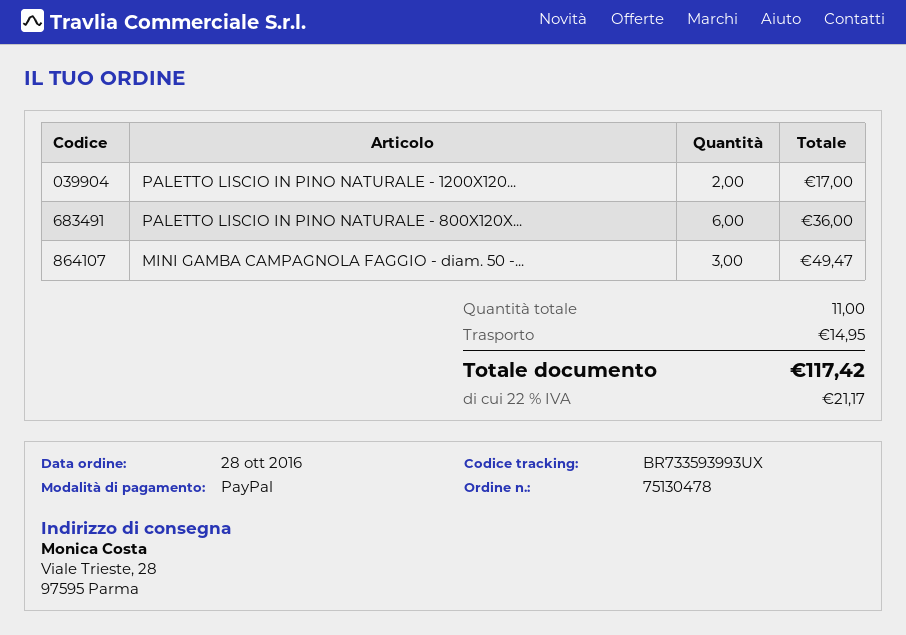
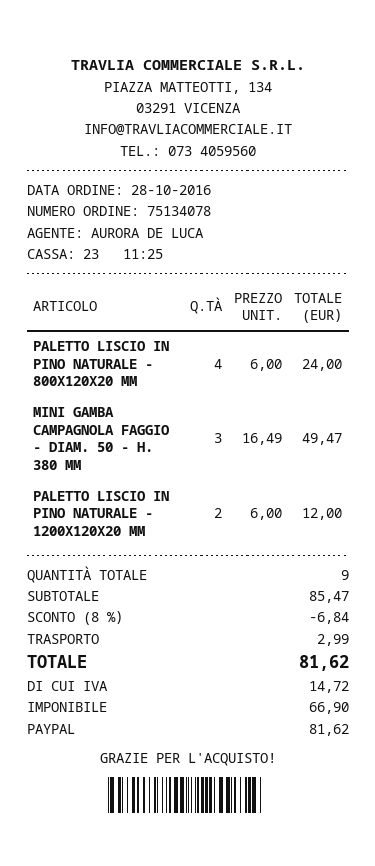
order number: 75130478 -> 75134078
PALETTO LISCIO IN PINO NATURALE - 1200X120...: 2 for 17.00 -> 2 for 12.00
PALETTO LISCIO IN PINO NATURALE - 800X120X...: 6 for 36.00 -> 4 for 24.00
total quantity: 11 -> 9
discount: none -> 8% = 6.84
shipping: 14.95 -> 2.99
tax: 21.17 -> 14.72
total: 117.42 -> 81.62

